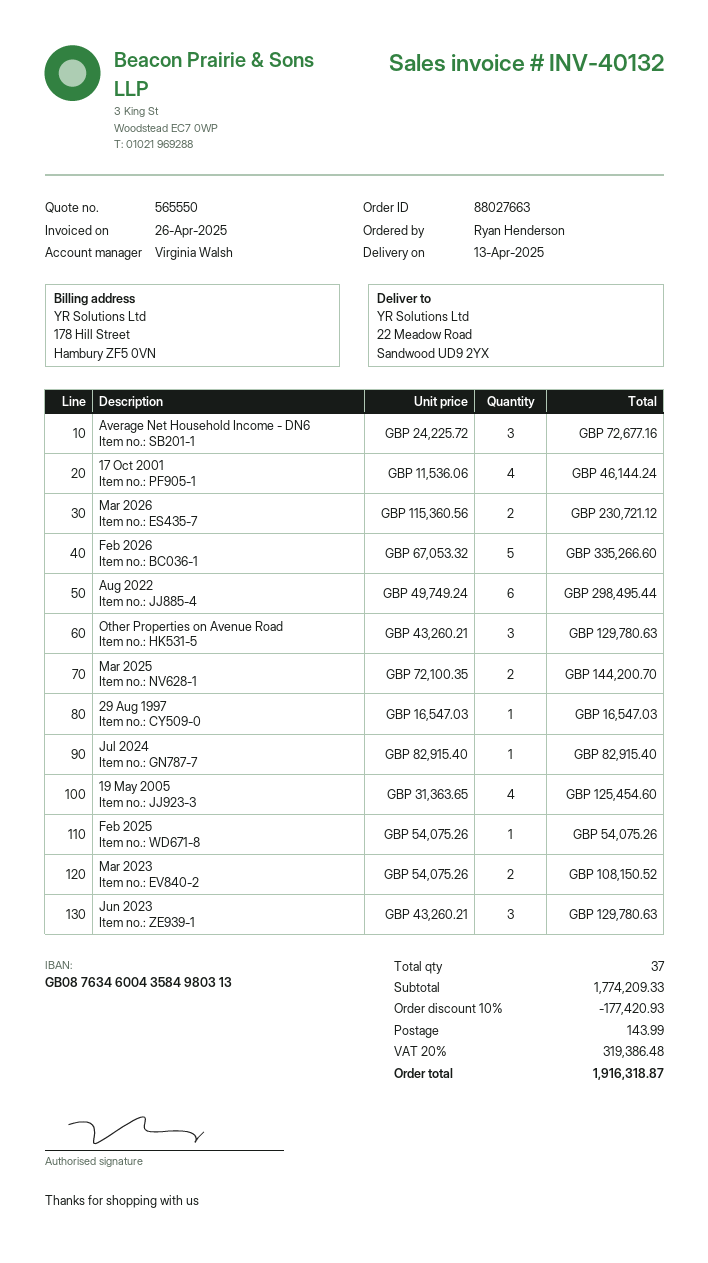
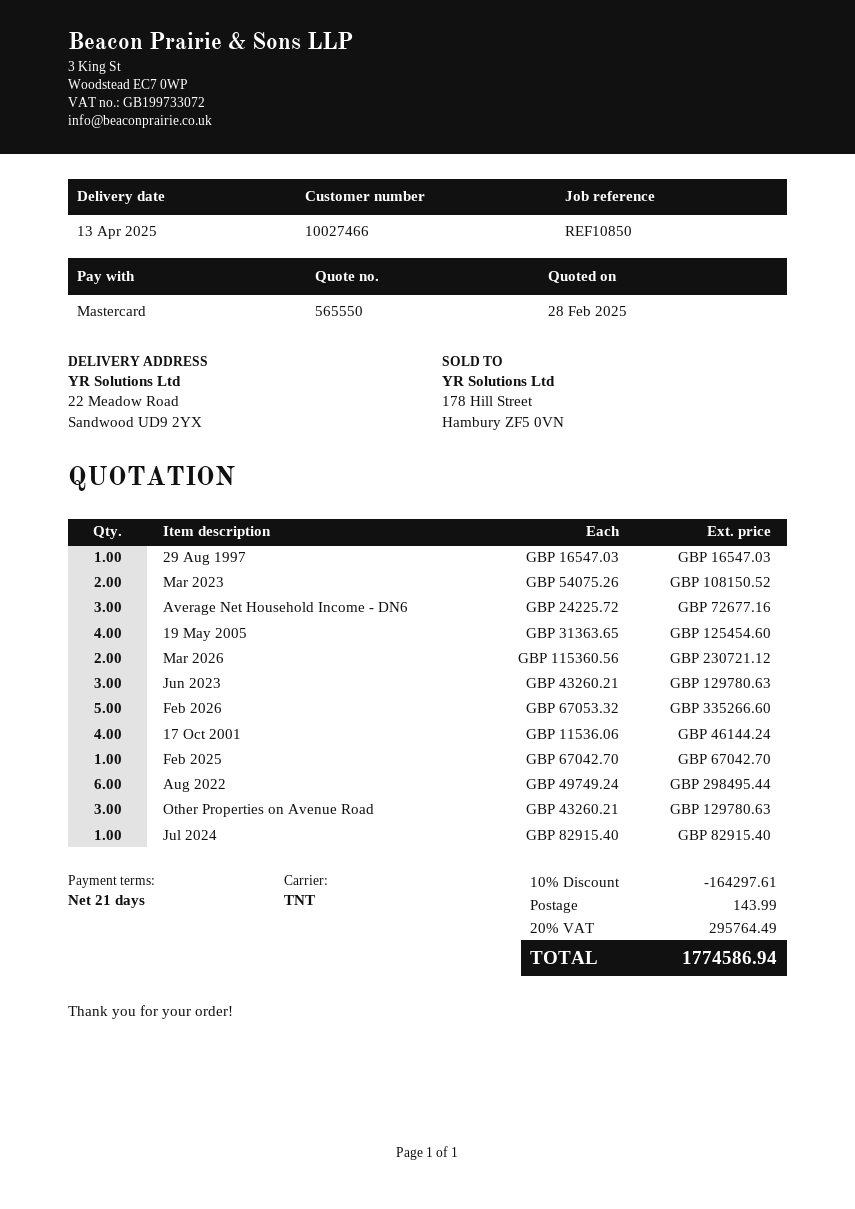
Mar 2025: 2 x 72100.35 = 144200.70 -> none
Feb 2025: 1 x 54075.26 = 54075.26 -> 1 x 67042.70 = 67042.70
discount: 10% = 177420.93 -> 10% = 164297.61
tax: 20% = 319386.48 -> 20% = 295764.49
total: 1916318.87 -> 1774586.94

